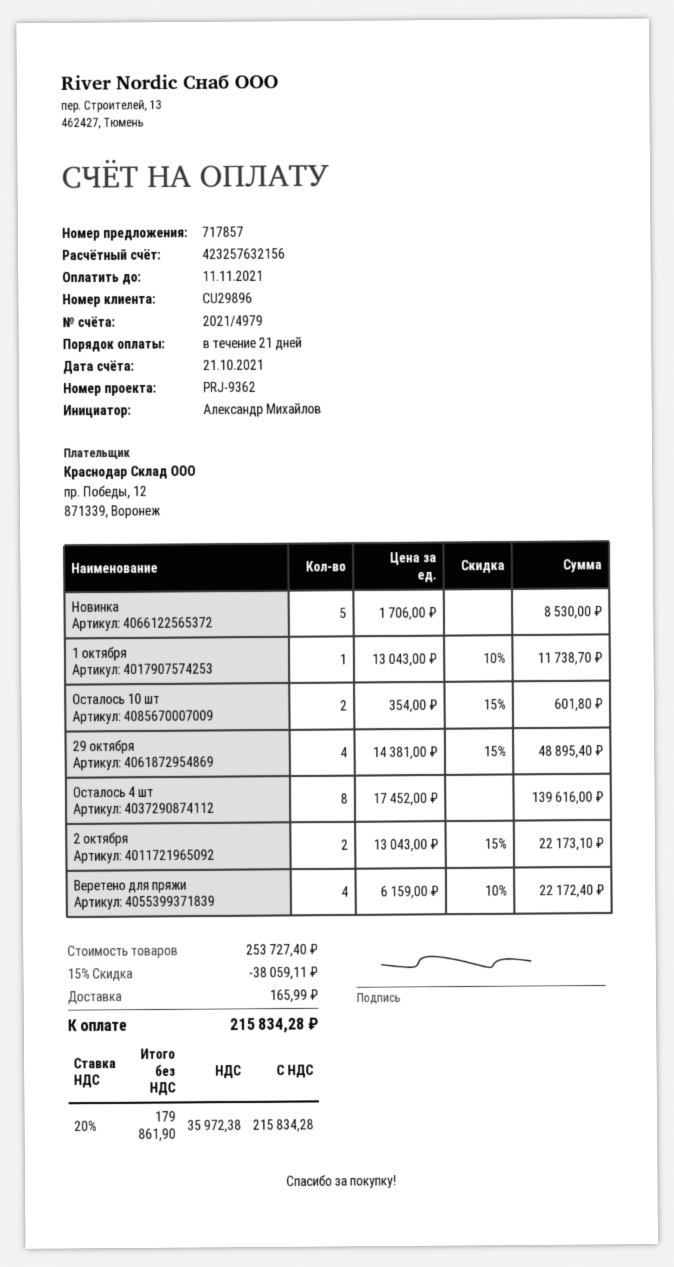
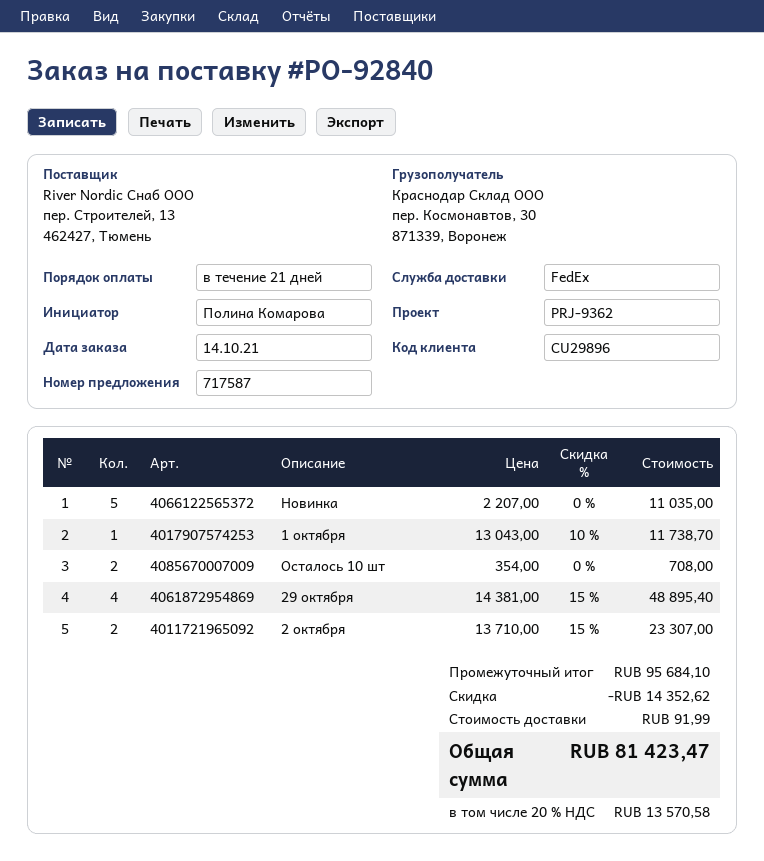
quote number: 717857 -> 717587
ordered by: Александр Михайлов -> Полина Комарова
Новинка: 5 x 1706.00 = 8530.00 -> 5 x 2207.00 = 11035.00
Осталось 10 шт: 2 x 354.00 - 15% = 601.80 -> 2 x 354.00 = 708.00
Осталось 4 шт: 8 x 17452.00 = 139616.00 -> none
2 октября: 2 x 13043.00 - 15% = 22173.10 -> 2 x 13710.00 - 15% = 23307.00
Веретено для пряжи: 4 x 6159.00 - 10% = 22172.40 -> none
subtotal: 253727.40 -> 95684.10
discount: 38059.11 -> 14352.62
shipping: 165.99 -> 91.99
tax: 20% = 35972.38 -> 20% = 13570.58
total: 215834.28 -> 81423.47

